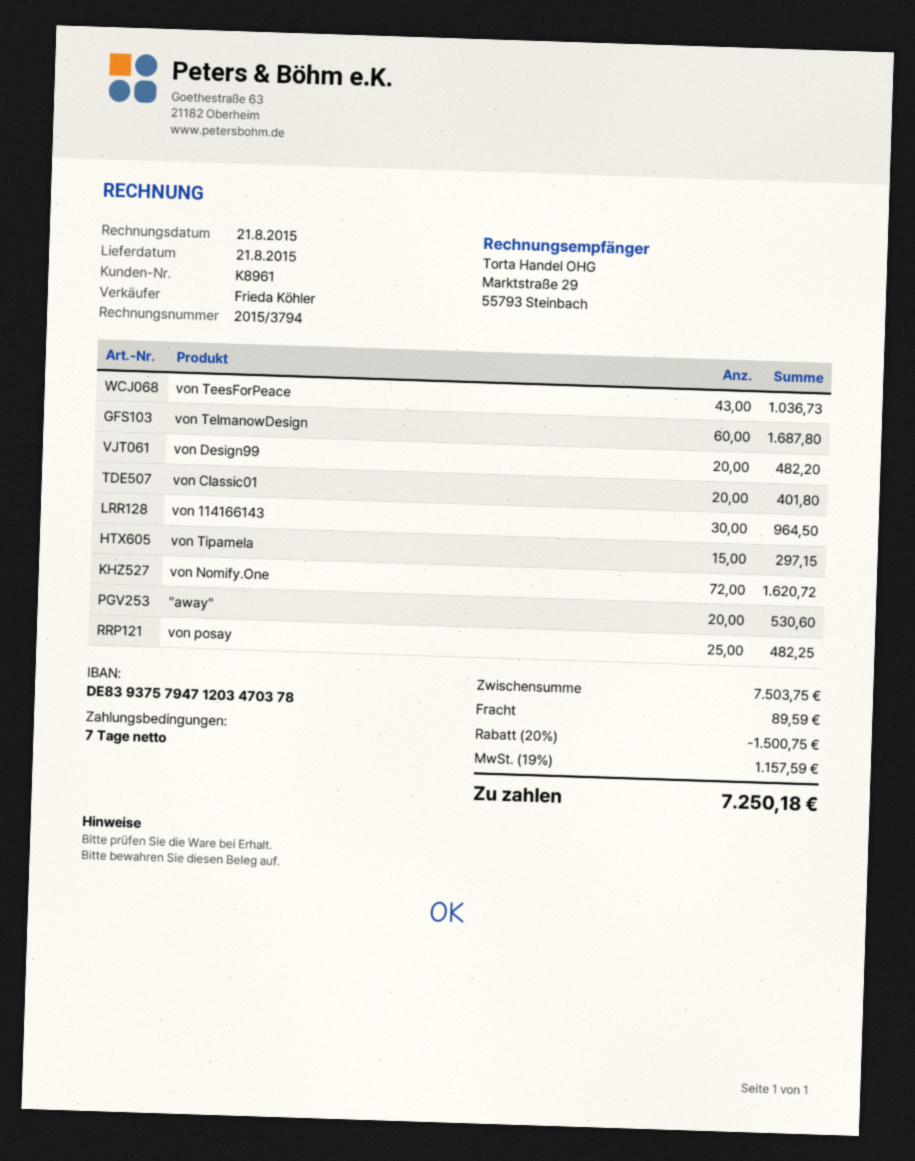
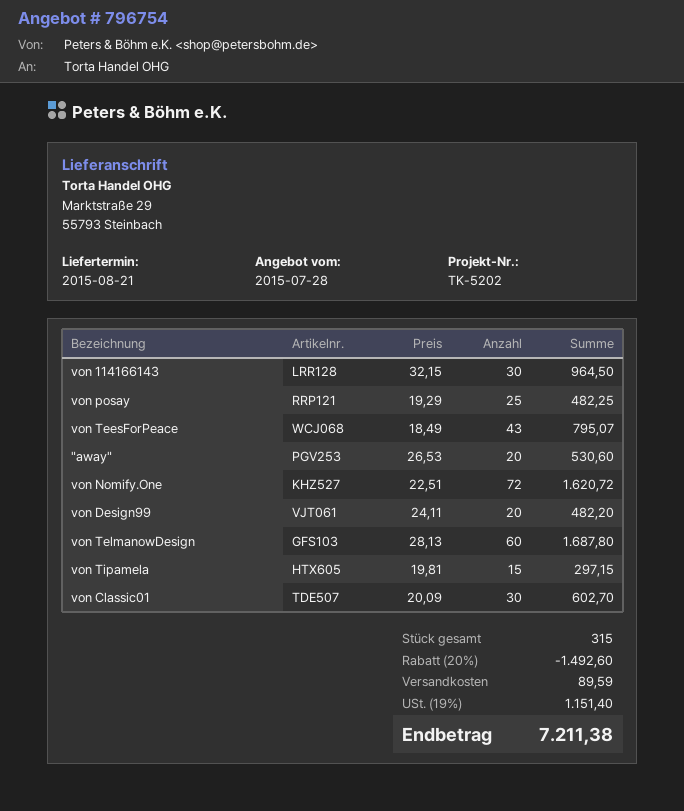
von TeesForPeace: 43 for 1036.73 -> 43 for 795.07
von Classic01: 20 for 401.80 -> 30 for 602.70
discount: 20% = 1500.75 -> 20% = 1492.60
tax: 19% = 1157.59 -> 19% = 1151.40
total: 7250.18 -> 7211.38

